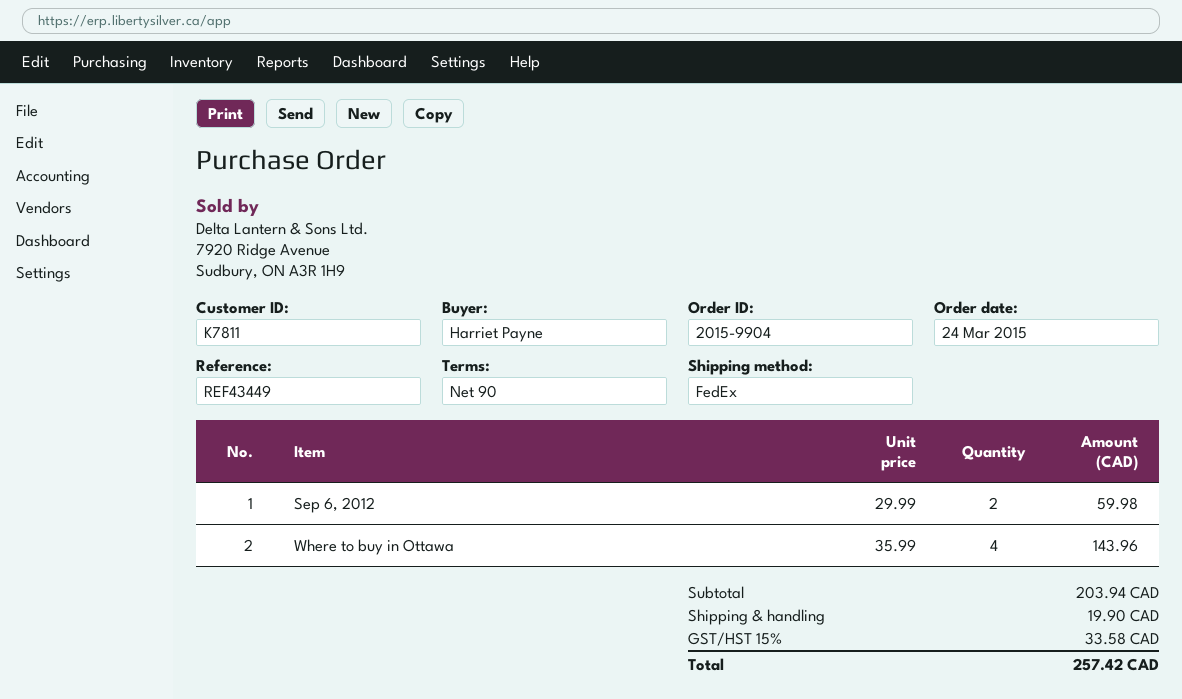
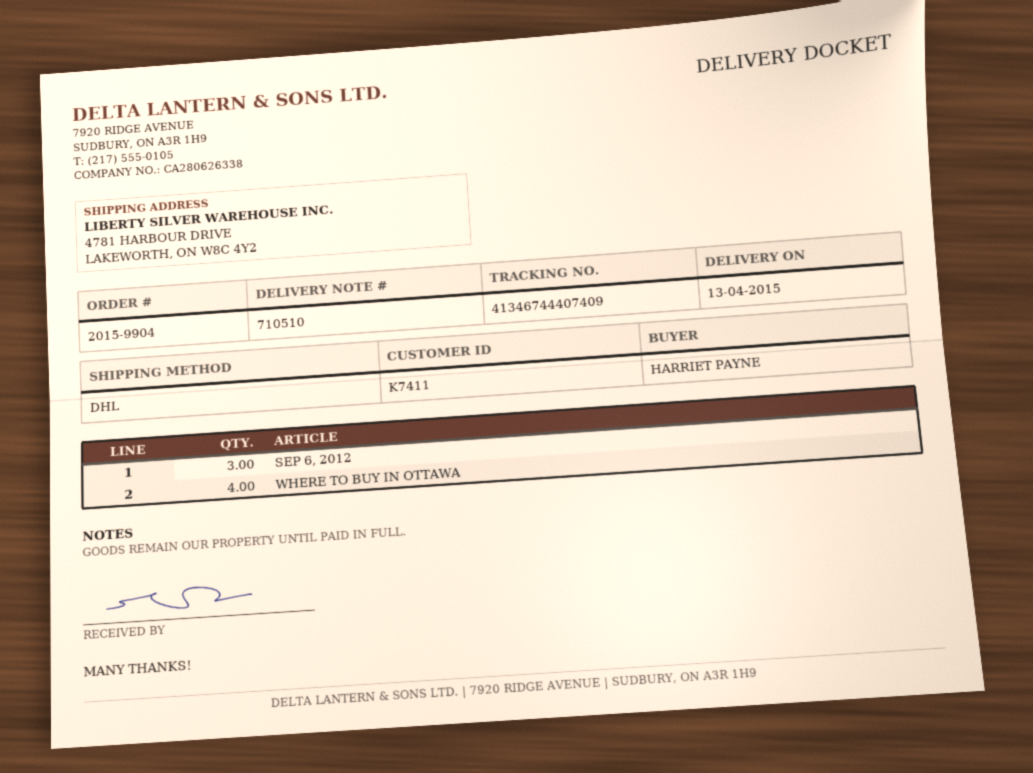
customer number: K7811 -> K7411
shipping method: FedEx -> DHL
Sep 6, 2012: 2 -> 3

